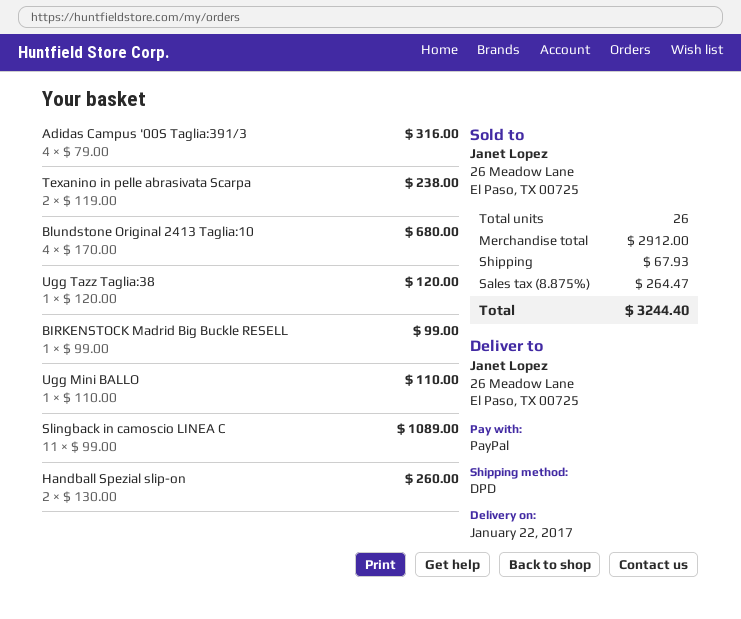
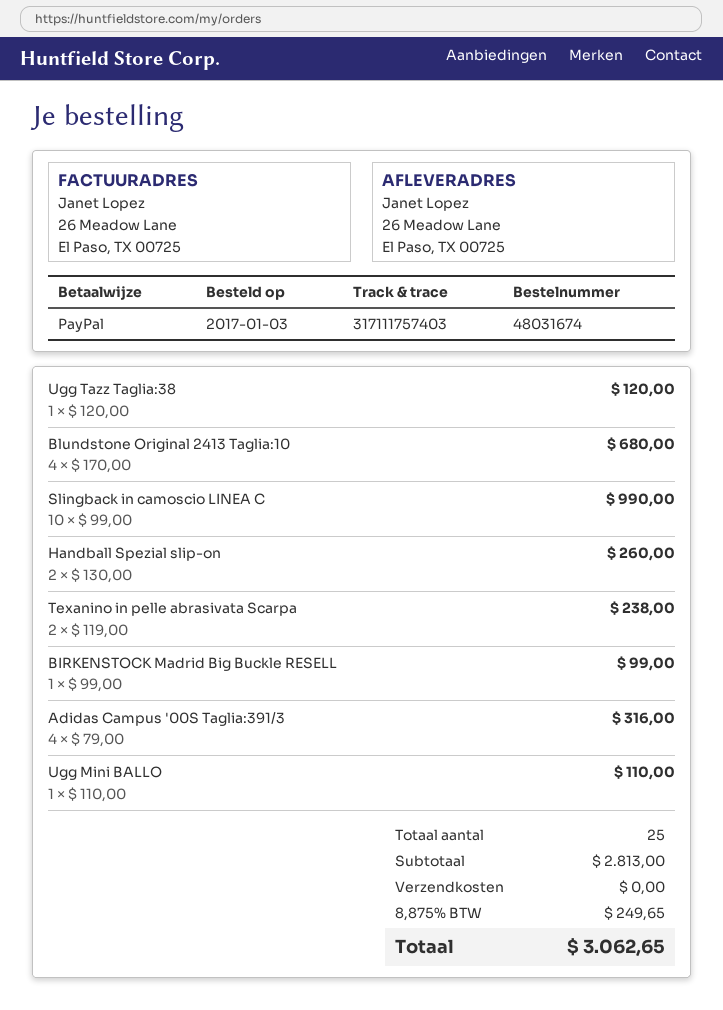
Slingback in camoscio LINEA C: 11 x 99.00 = 1089.00 -> 10 x 99.00 = 990.00
total quantity: 26 -> 25
subtotal: 2912.00 -> 2813.00
shipping: 67.93 -> 0.00
tax: 8.875% = 264.47 -> 8.875% = 249.65
total: 3244.40 -> 3062.65

